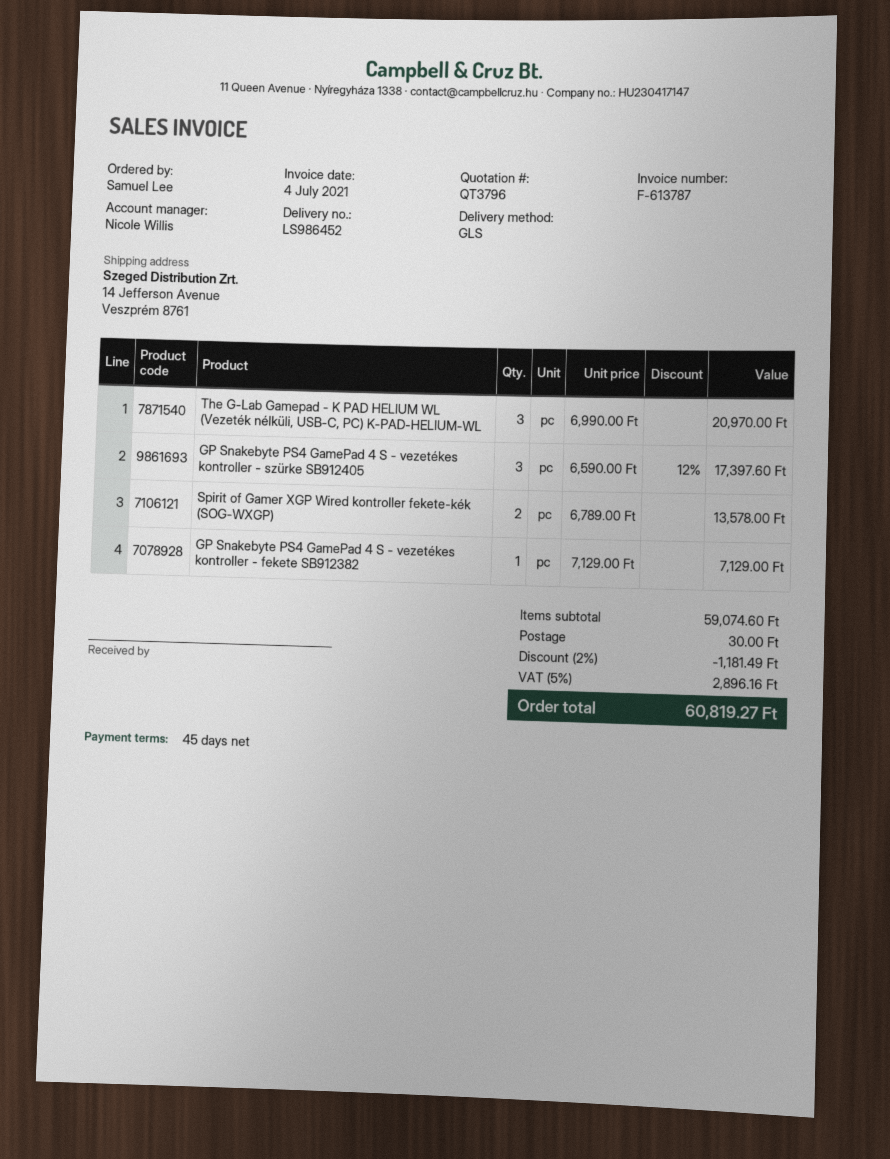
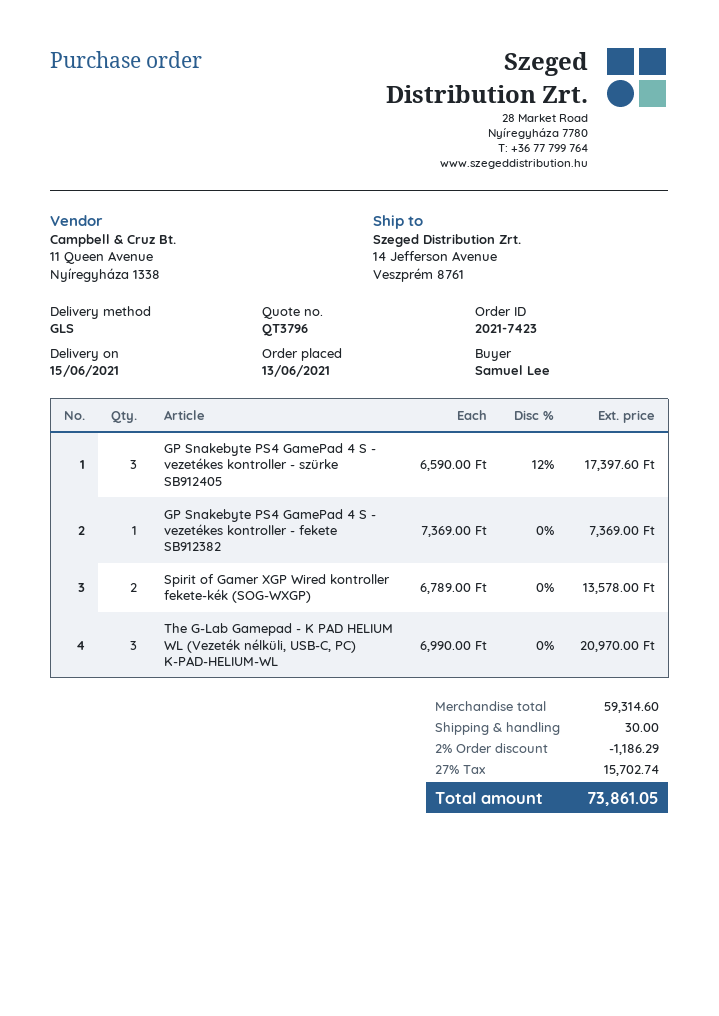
GP Snakebyte PS4 GamePad 4 S - vezetékes kontroller - fekete SB912382: 1 x 7129.00 = 7129.00 -> 1 x 7369.00 = 7369.00
subtotal: 59074.60 -> 59314.60
discount: 2% = 1181.49 -> 2% = 1186.29
tax: 5% = 2896.16 -> 27% = 15702.74
total: 60819.27 -> 73861.05

